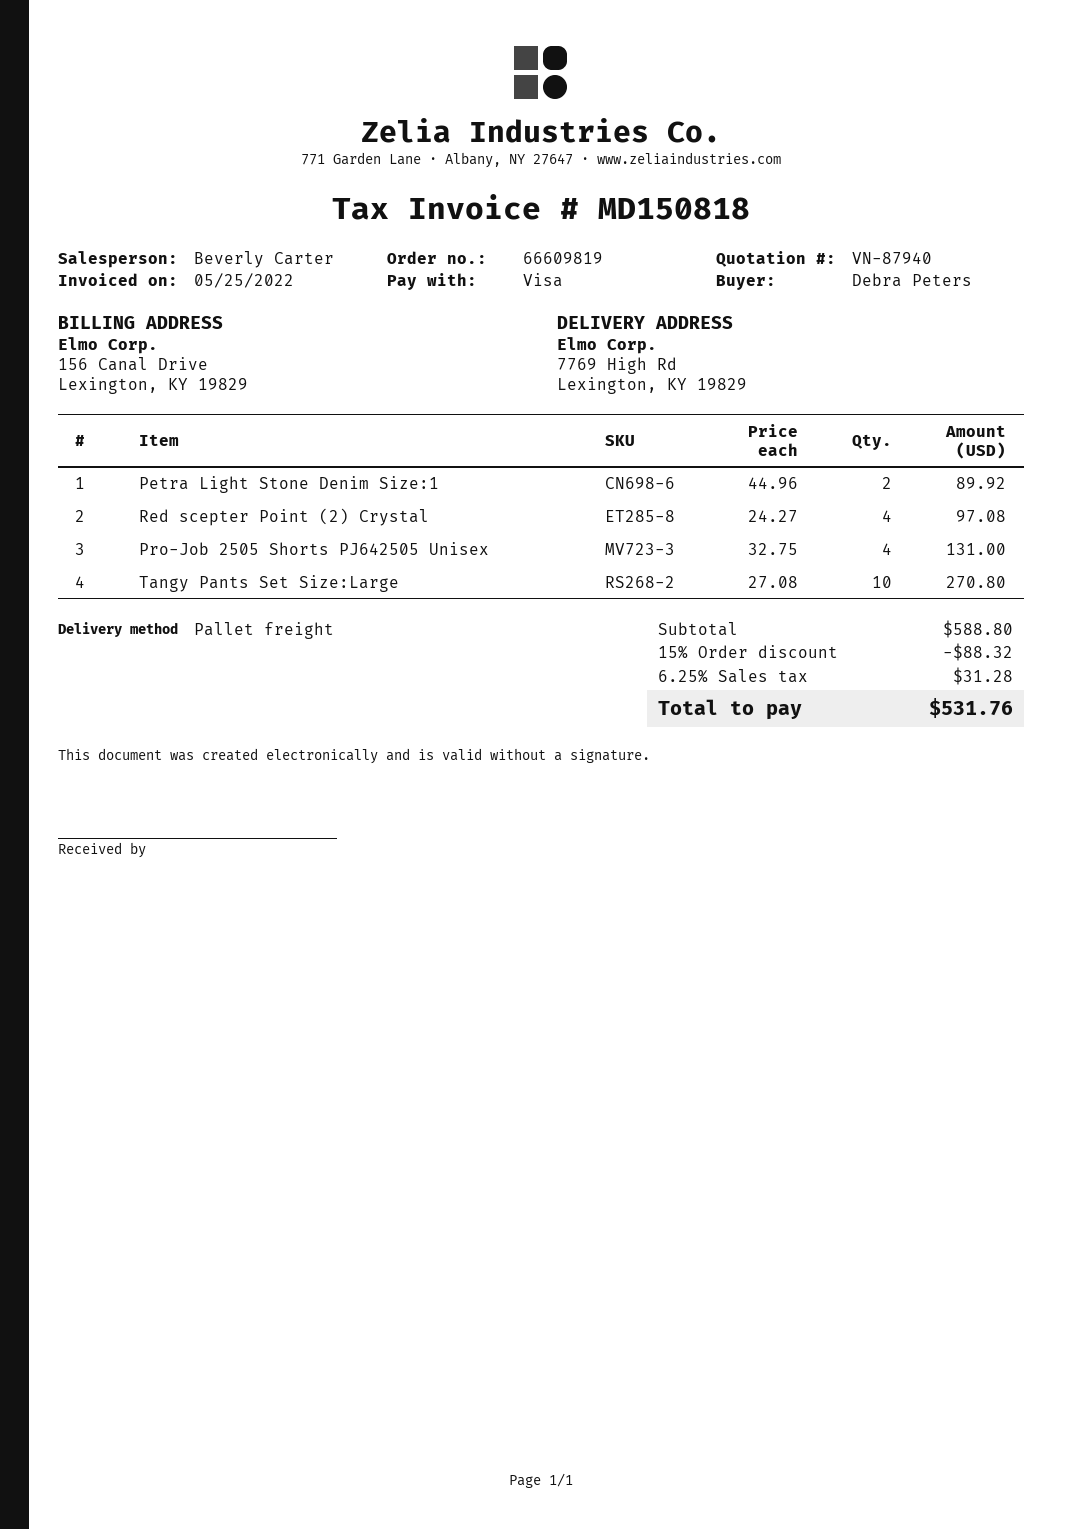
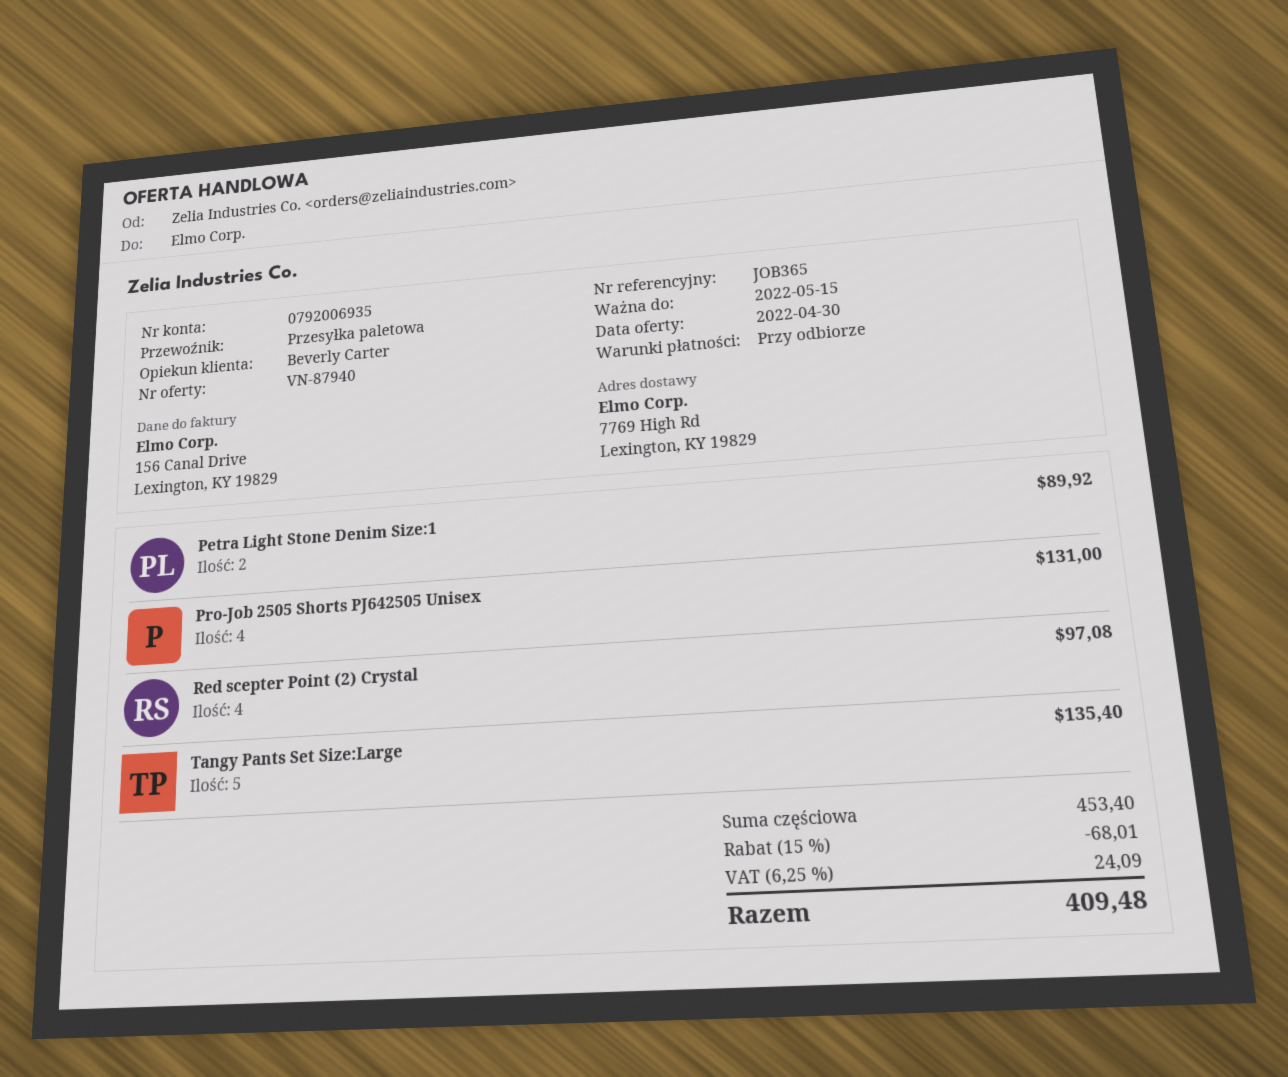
Tangy Pants Set Size:Large: 10 for 270.80 -> 5 for 135.40
subtotal: 588.80 -> 453.40
discount: 15% = 88.32 -> 15% = 68.01
tax: 6.25% = 31.28 -> 6.25% = 24.09
total: 531.76 -> 409.48

